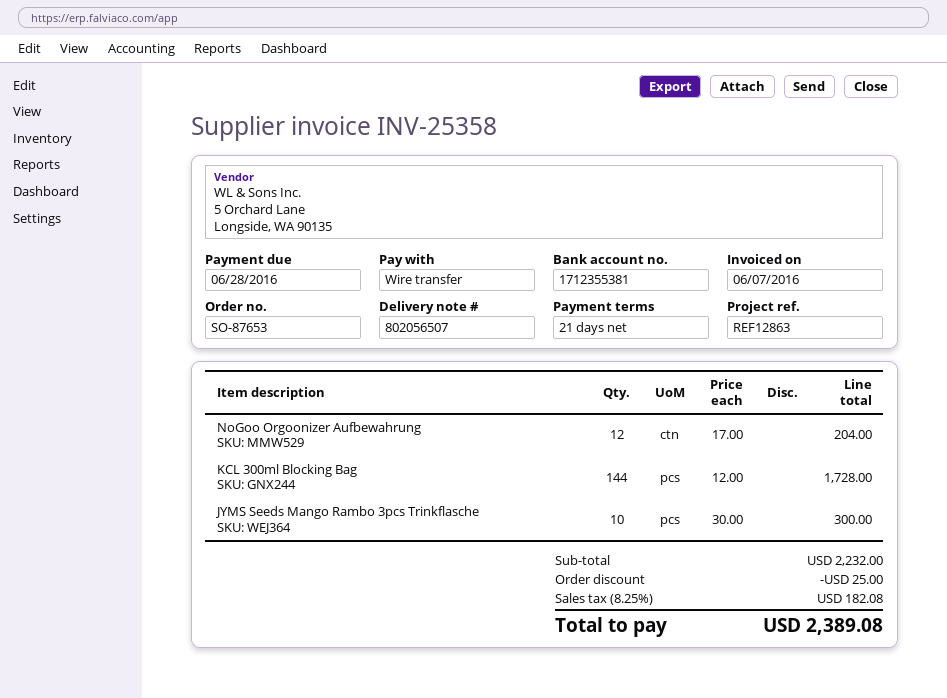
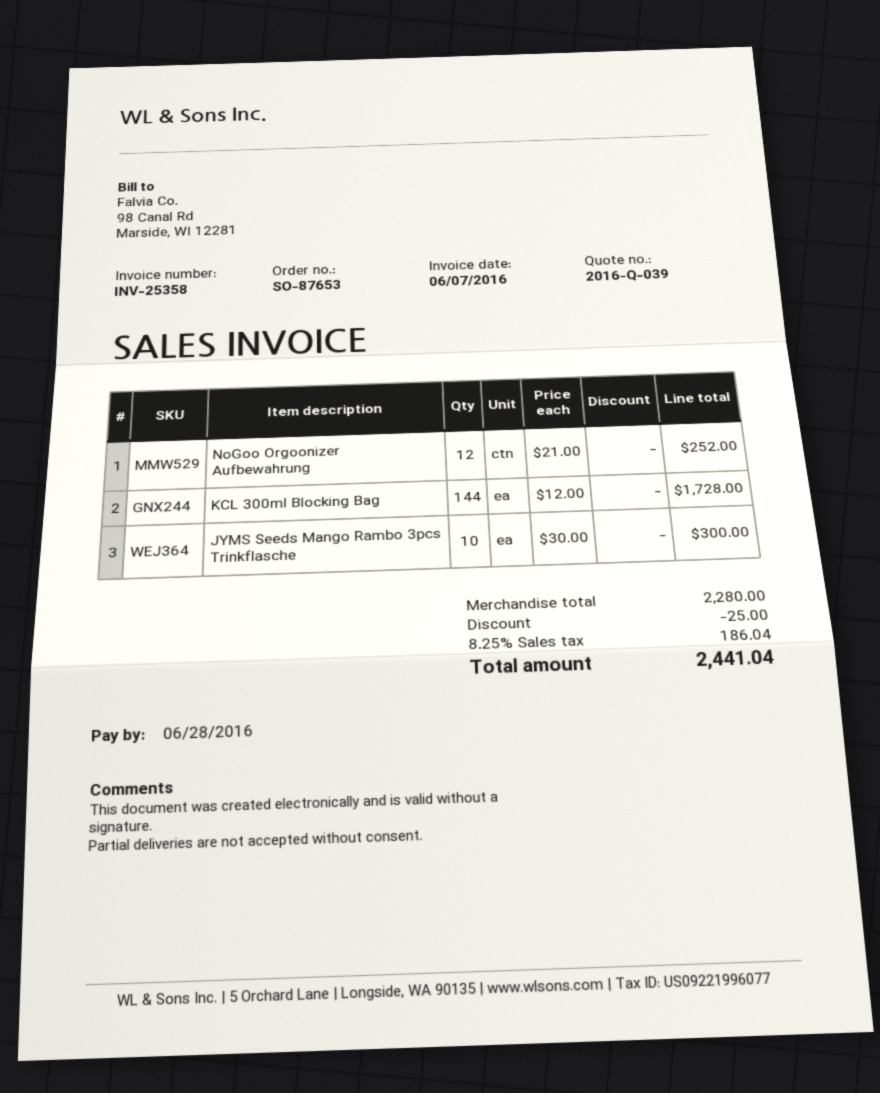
NoGoo Orgoonizer Aufbewahrung: 12 x 17.00 = 204.00 -> 12 x 21.00 = 252.00
subtotal: 2232.00 -> 2280.00
tax: 8.25% = 182.08 -> 8.25% = 186.04
total: 2389.08 -> 2441.04

